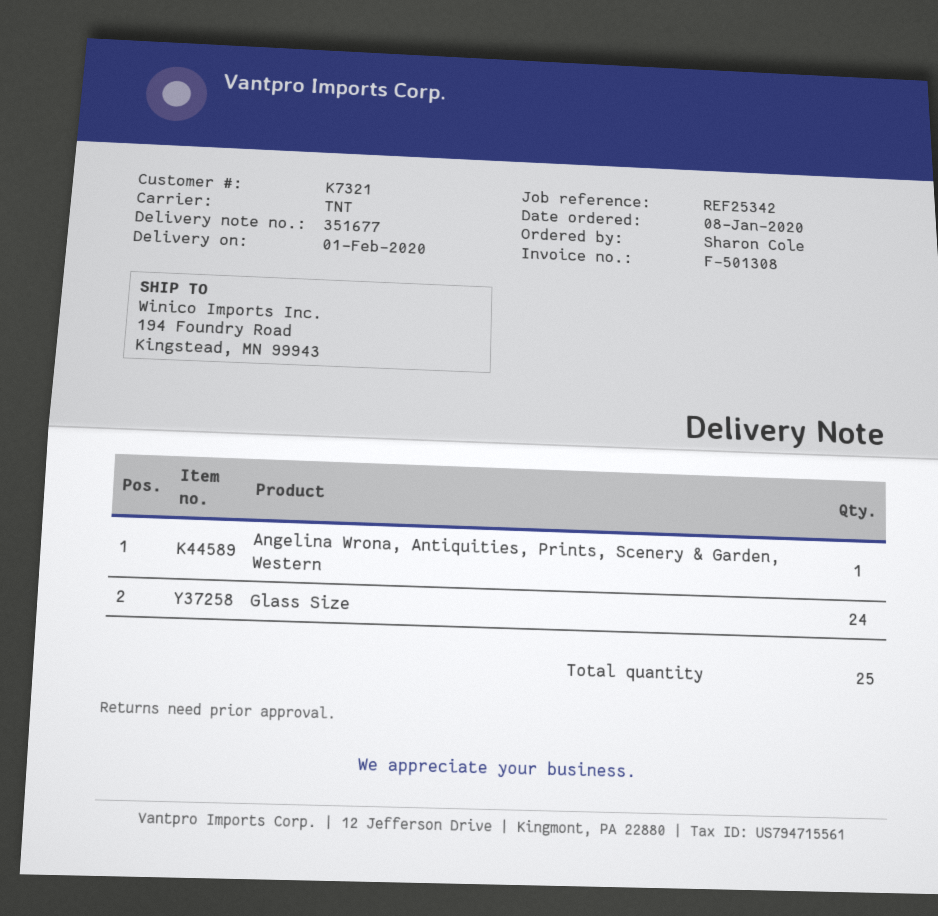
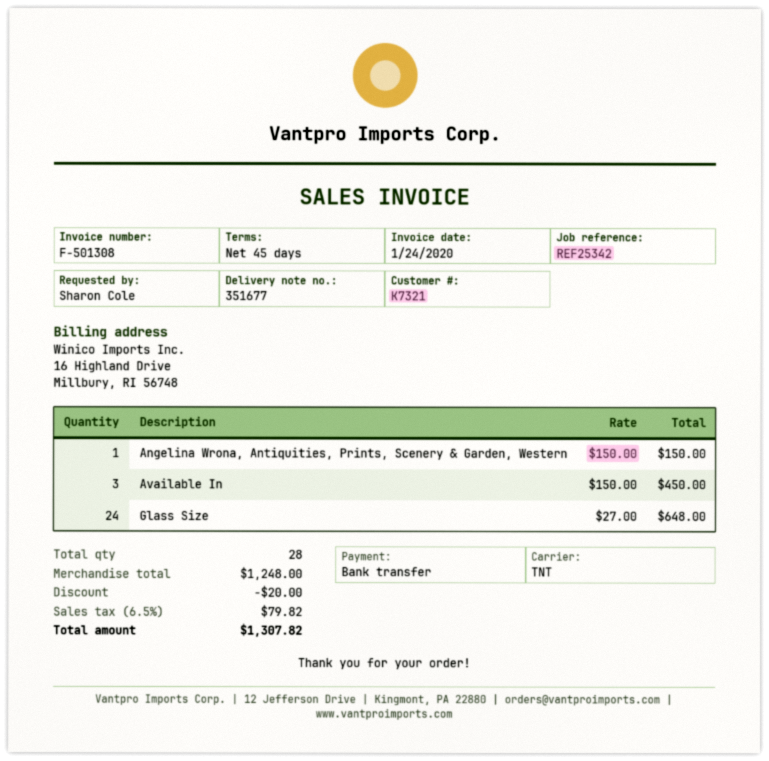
Available In: none -> 3
total quantity: 25 -> 28

